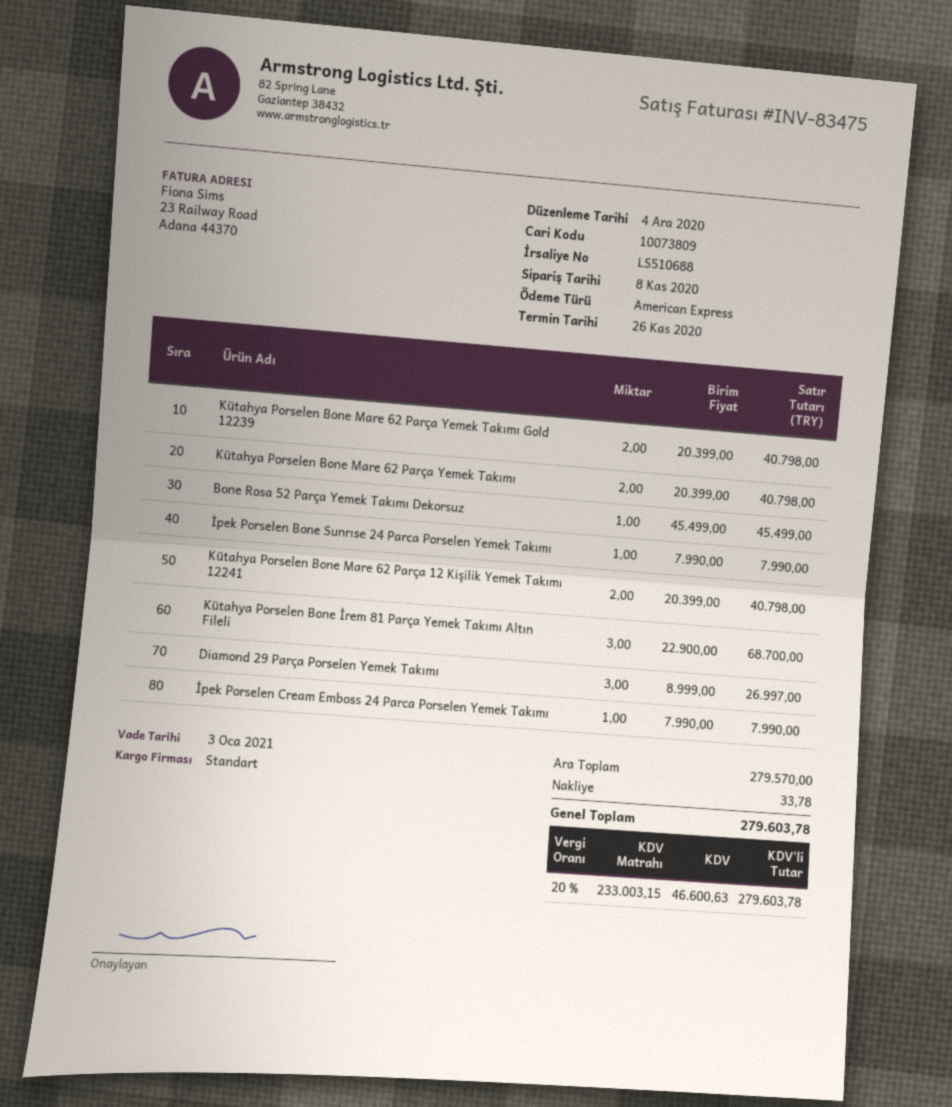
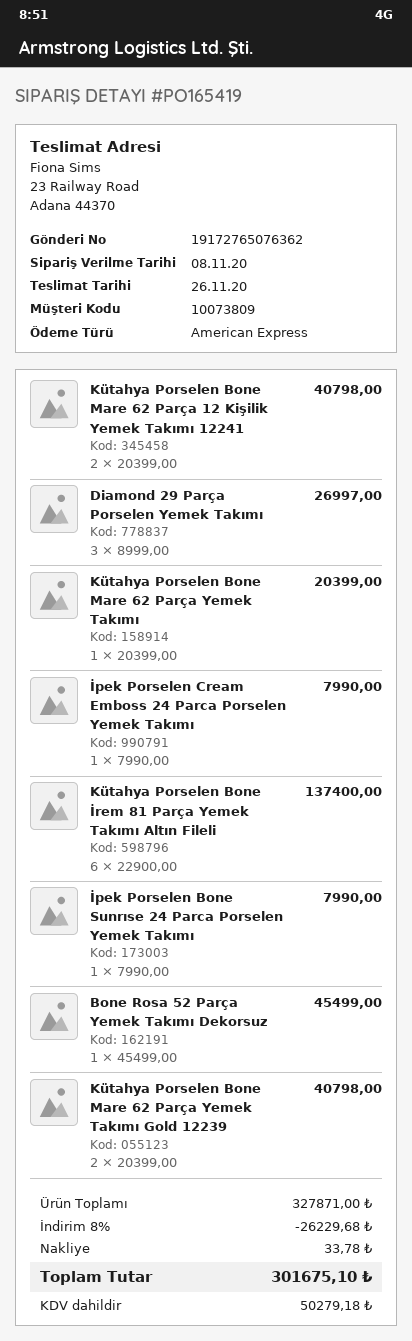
Kütahya Porselen Bone Mare 62 Parça Yemek Takımı: 2 x 20399.00 = 40798.00 -> 1 x 20399.00 = 20399.00
Kütahya Porselen Bone İrem 81 Parça Yemek Takımı Altın Fileli: 3 x 22900.00 = 68700.00 -> 6 x 22900.00 = 137400.00
subtotal: 279570.00 -> 327871.00
discount: none -> 8% = 26229.68
tax: 46600.63 -> 50279.18
total: 279603.78 -> 301675.10

